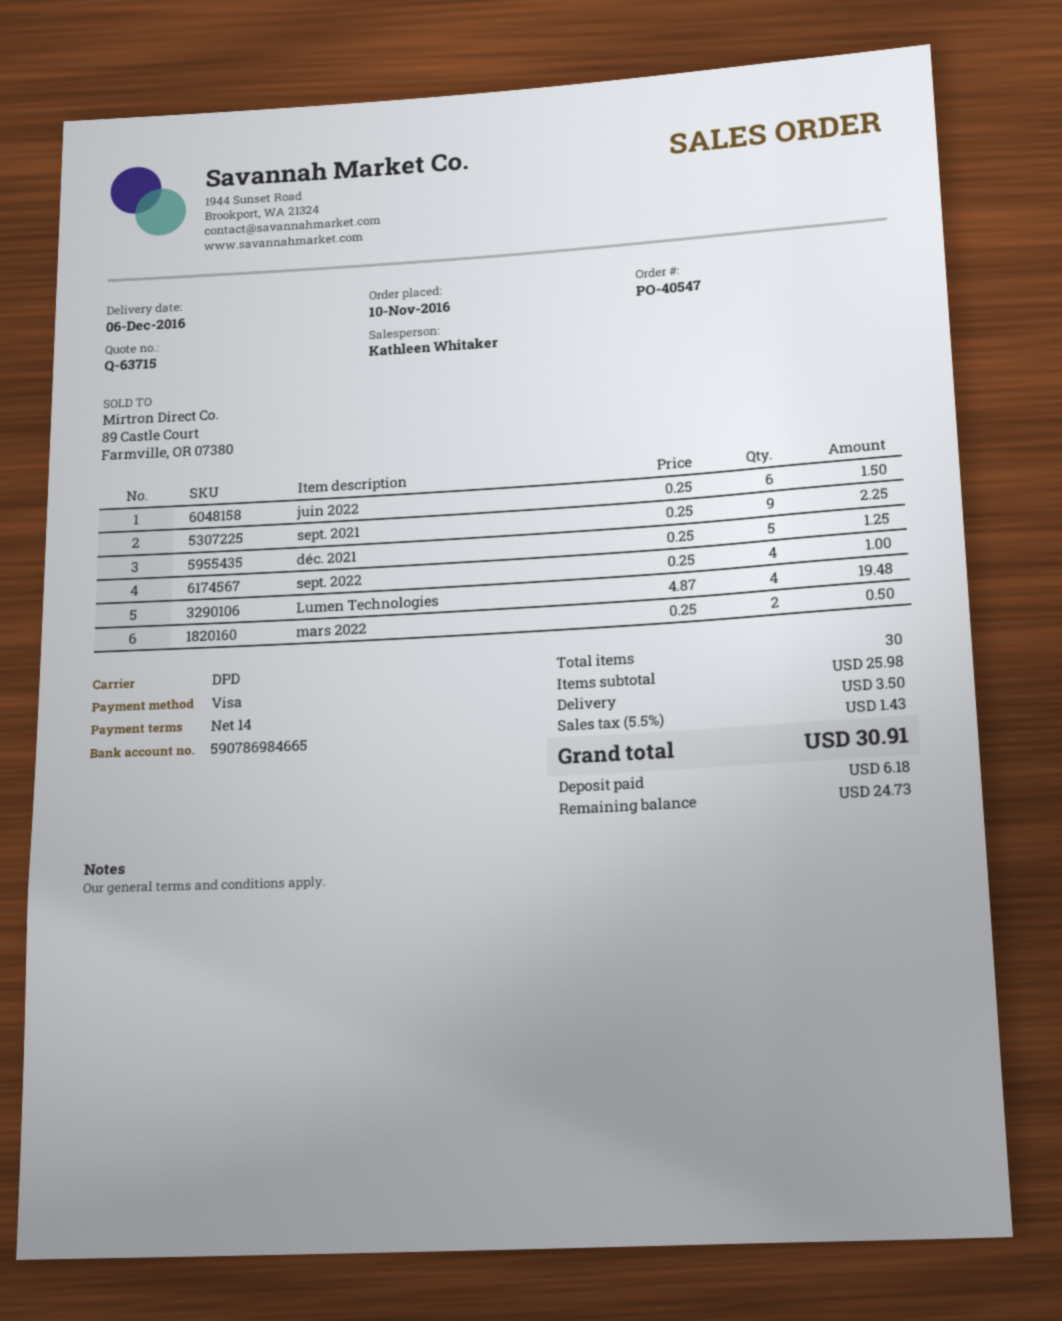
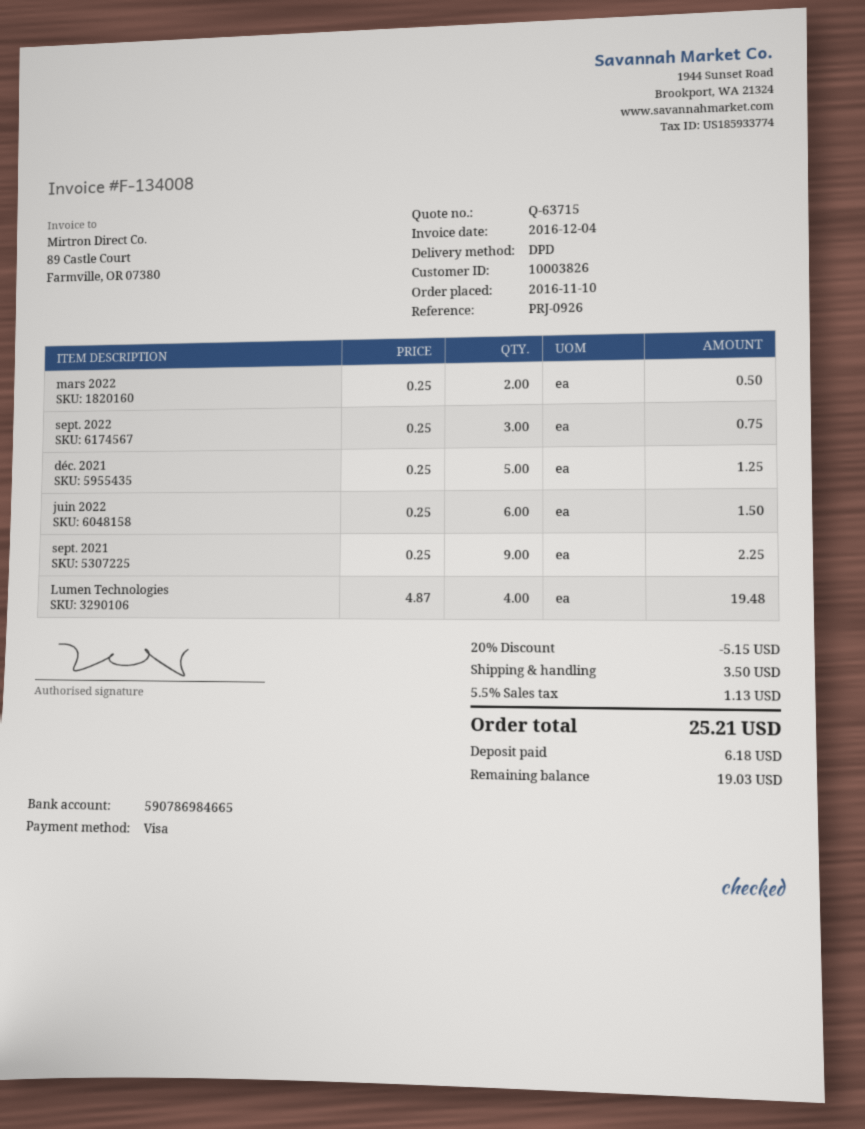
sept. 2022: 4 x 0.25 = 1.00 -> 3 x 0.25 = 0.75
discount: none -> 20% = 5.15
tax: 5.5% = 1.43 -> 5.5% = 1.13
total: 30.91 -> 25.21
balance: 24.73 -> 19.03

